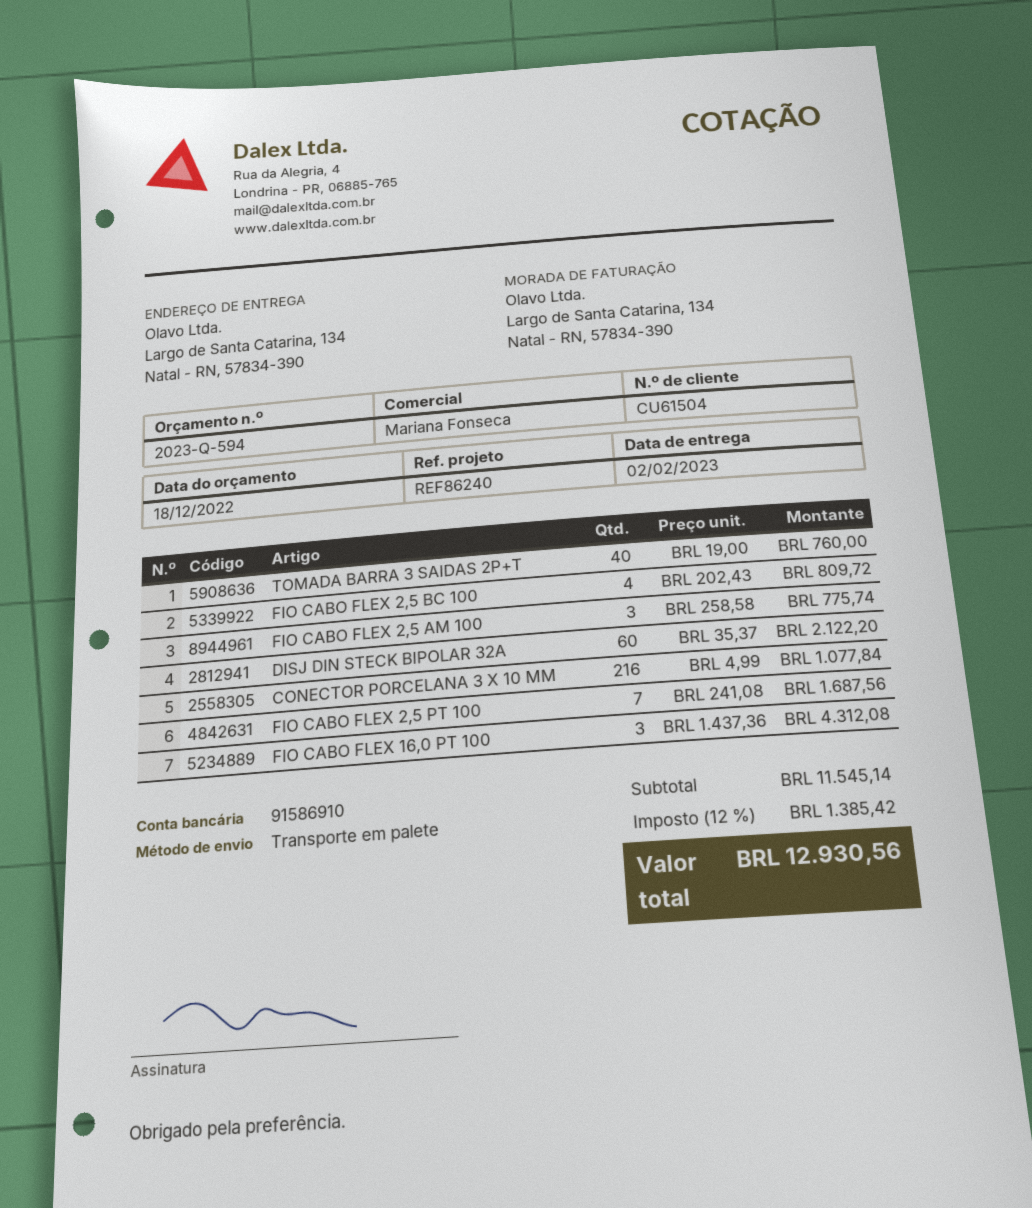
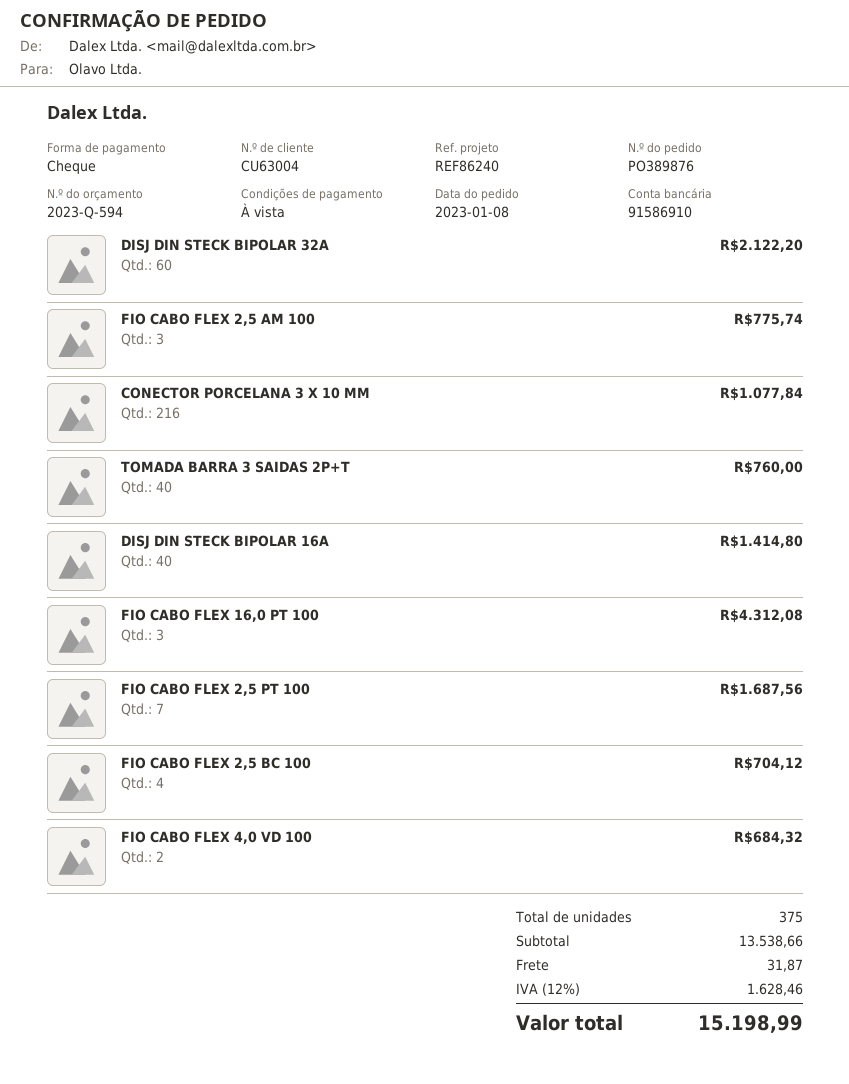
customer number: CU61504 -> CU63004
FIO CABO FLEX 2,5 BC 100: 4 for 809.72 -> 4 for 704.12
DISJ DIN STECK BIPOLAR 16A: none -> 40 for 1414.80
FIO CABO FLEX 4,0 VD 100: none -> 2 for 684.32
subtotal: 11545.14 -> 13538.66
shipping: none -> 31.87
tax: 12% = 1385.42 -> 12% = 1628.46
total: 12930.56 -> 15198.99

